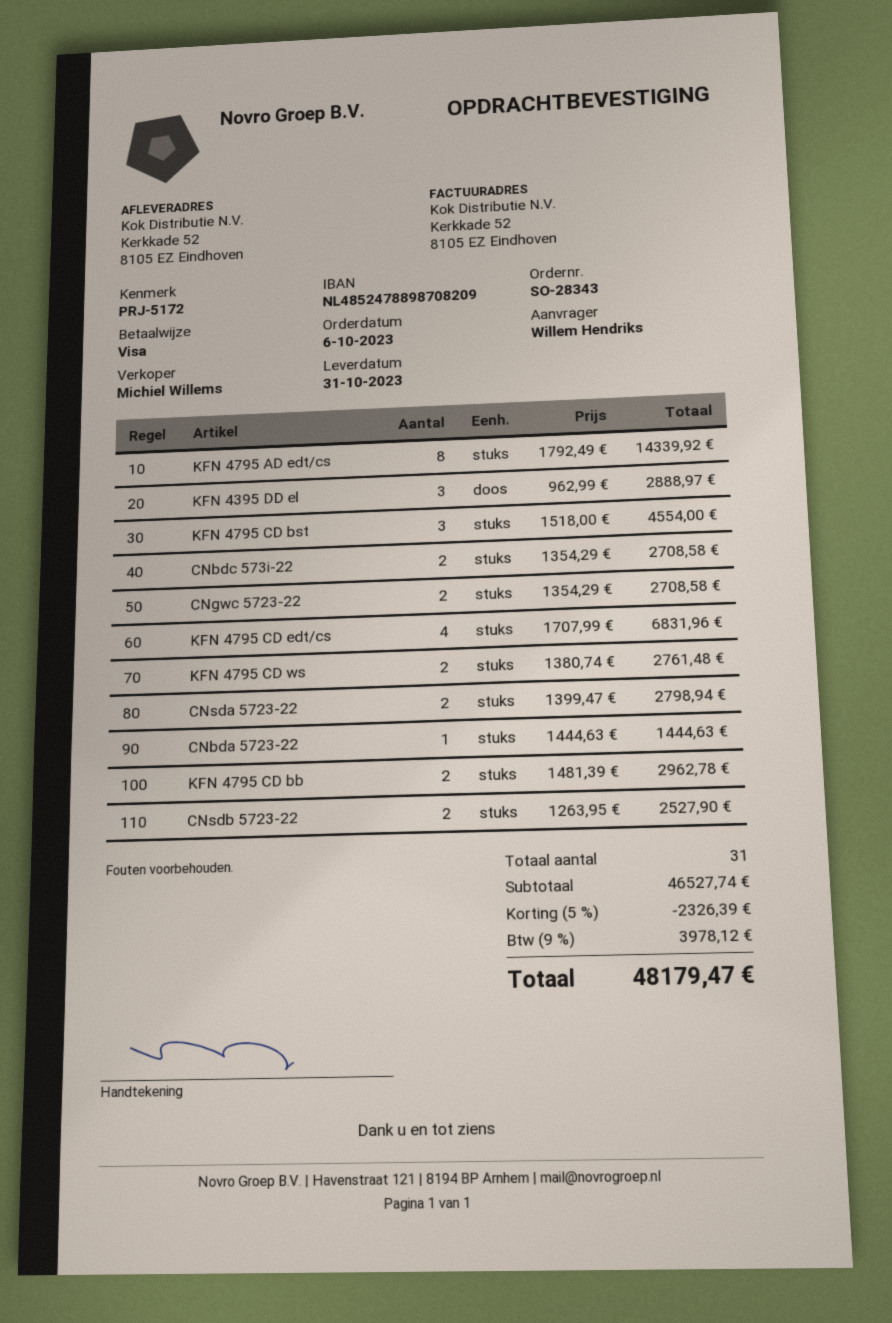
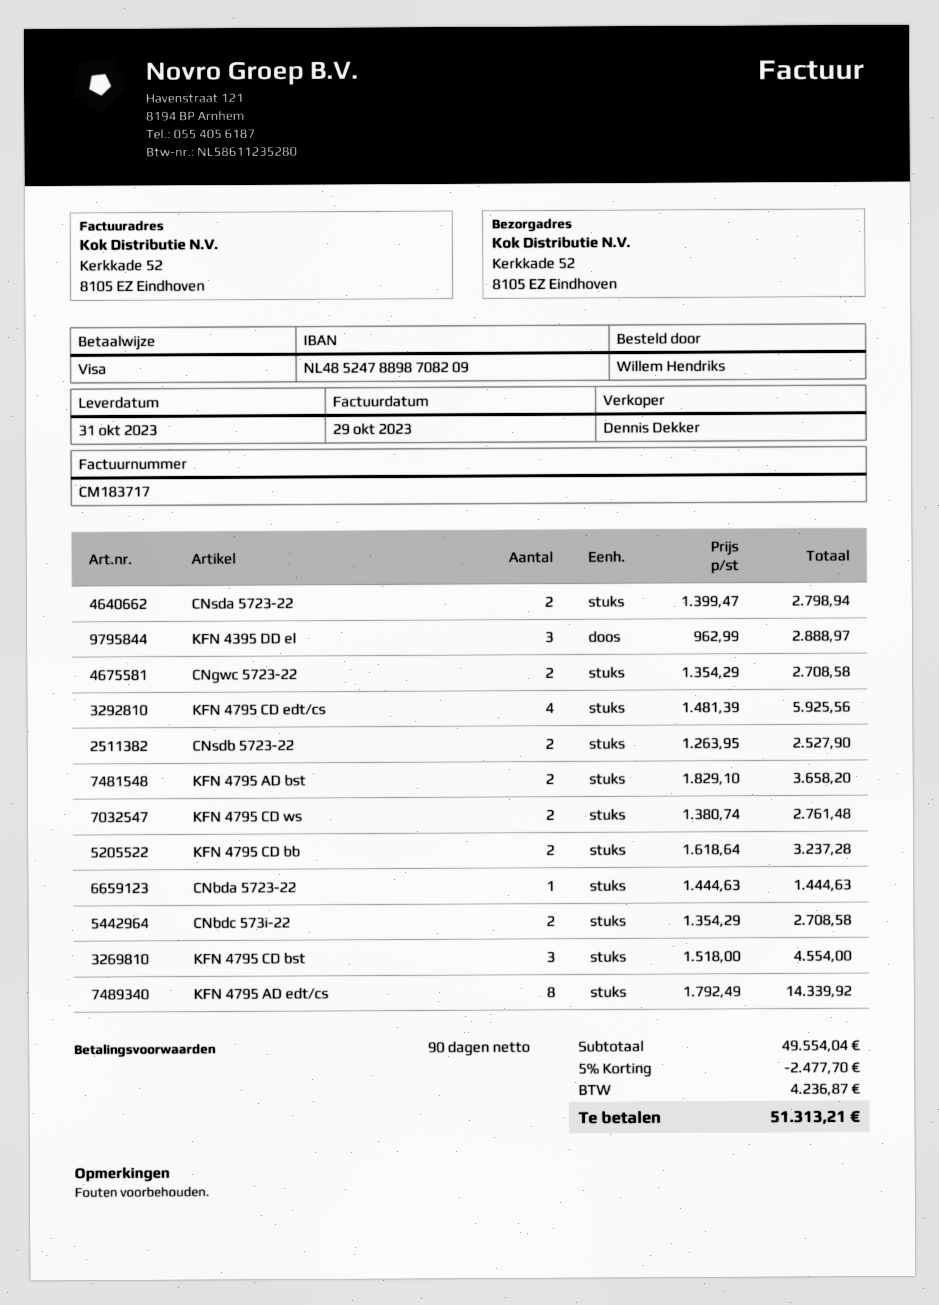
sales rep: Michiel Willems -> Dennis Dekker
KFN 4795 CD edt/cs: 4 x 1707.99 = 6831.96 -> 4 x 1481.39 = 5925.56
KFN 4795 CD bb: 2 x 1481.39 = 2962.78 -> 2 x 1618.64 = 3237.28
KFN 4795 AD bst: none -> 2 x 1829.10 = 3658.20
subtotal: 46527.74 -> 49554.04
discount: 5% = 2326.39 -> 5% = 2477.70
tax: 3978.12 -> 4236.87
total: 48179.47 -> 51313.21

